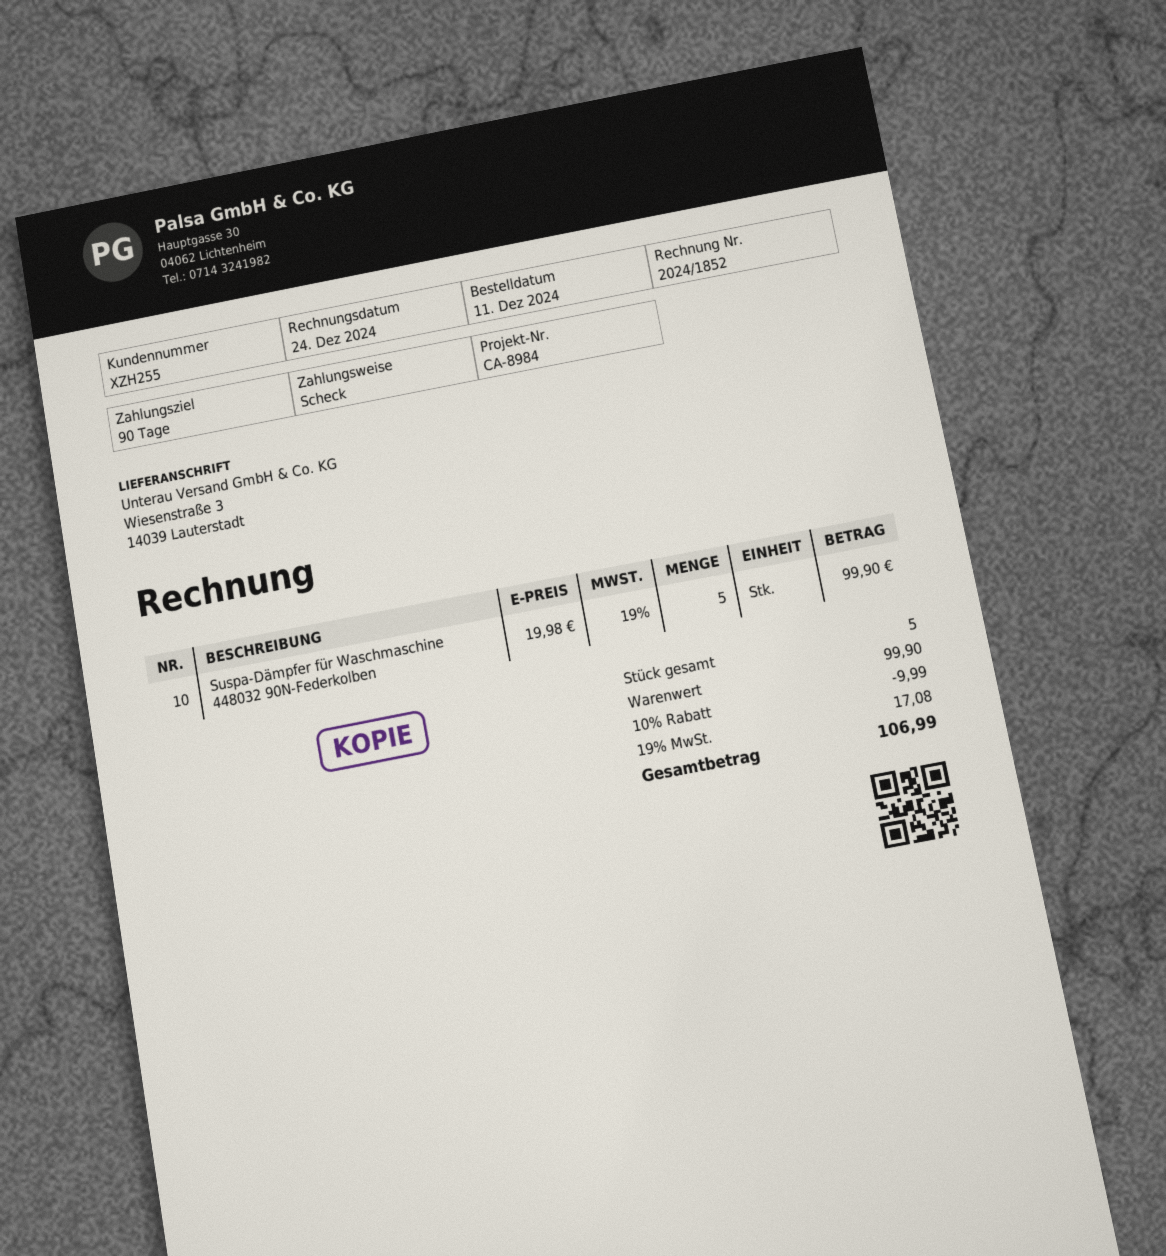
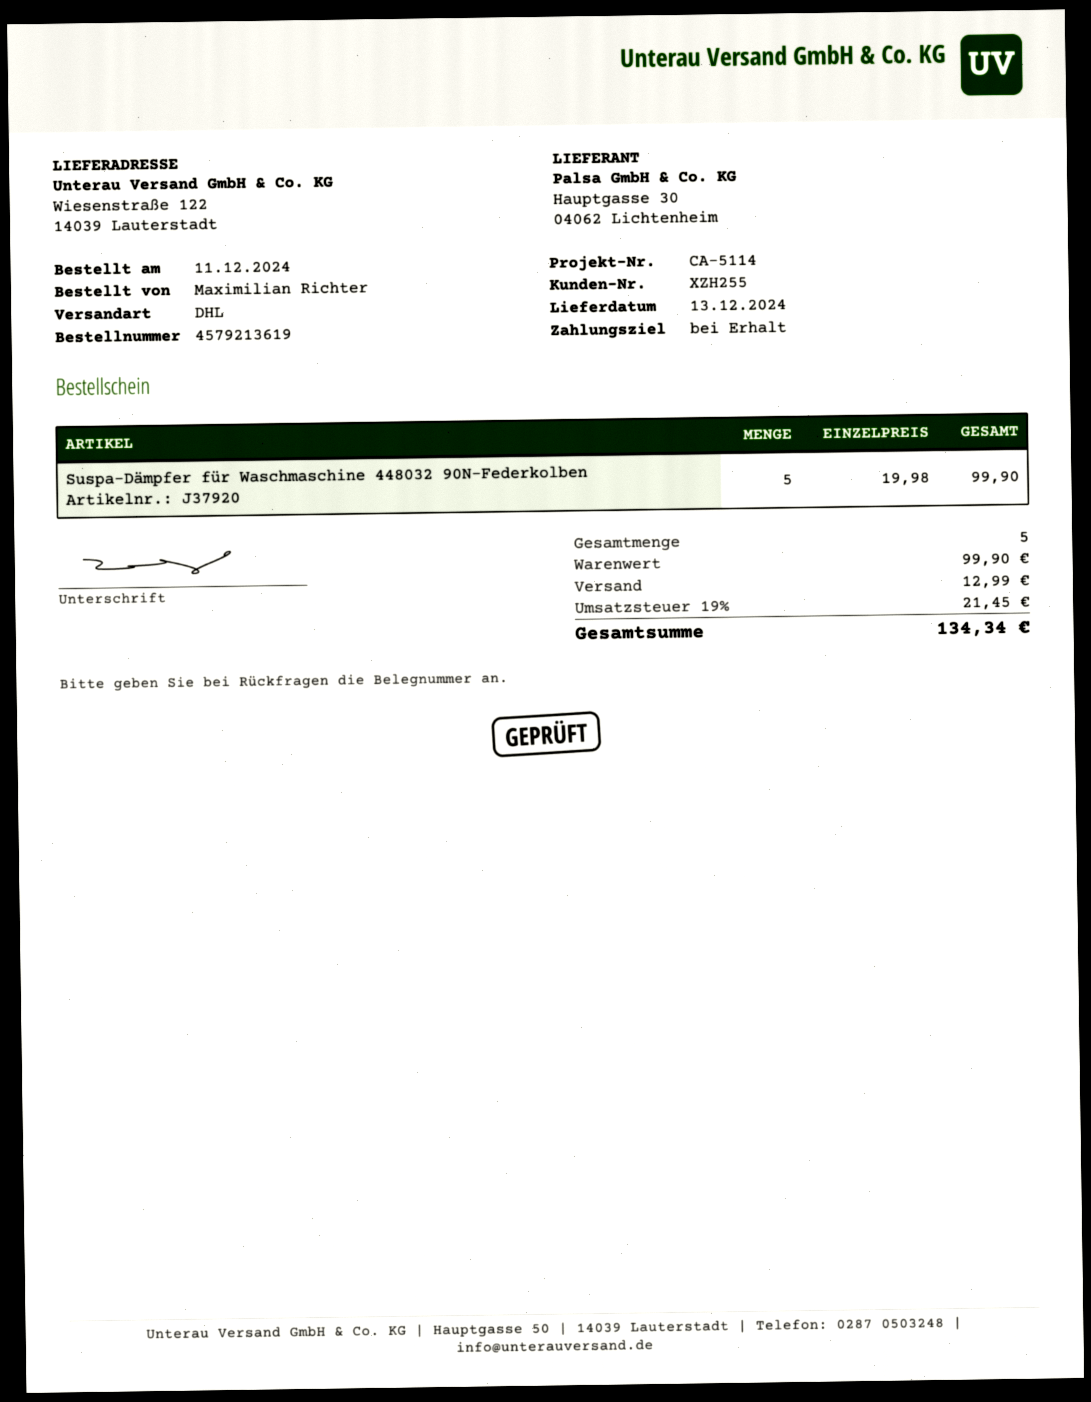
payment terms: 90 days -> on receipt
reference: CA-8984 -> CA-5114
ship to: Wiesenstraße 3, 14039 Lauterstadt -> Wiesenstraße 122, 14039 Lauterstadt
discount: 10% = 9.99 -> none
shipping: none -> 12.99
tax: 19% = 17.08 -> 19% = 21.45
total: 106.99 -> 134.34

